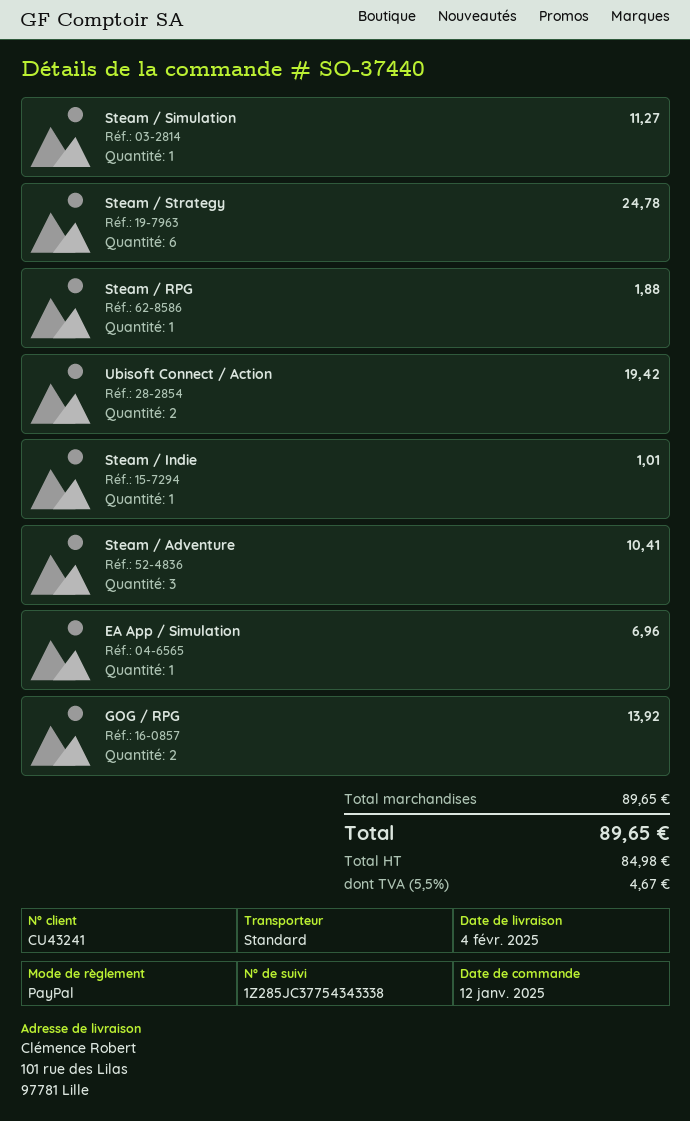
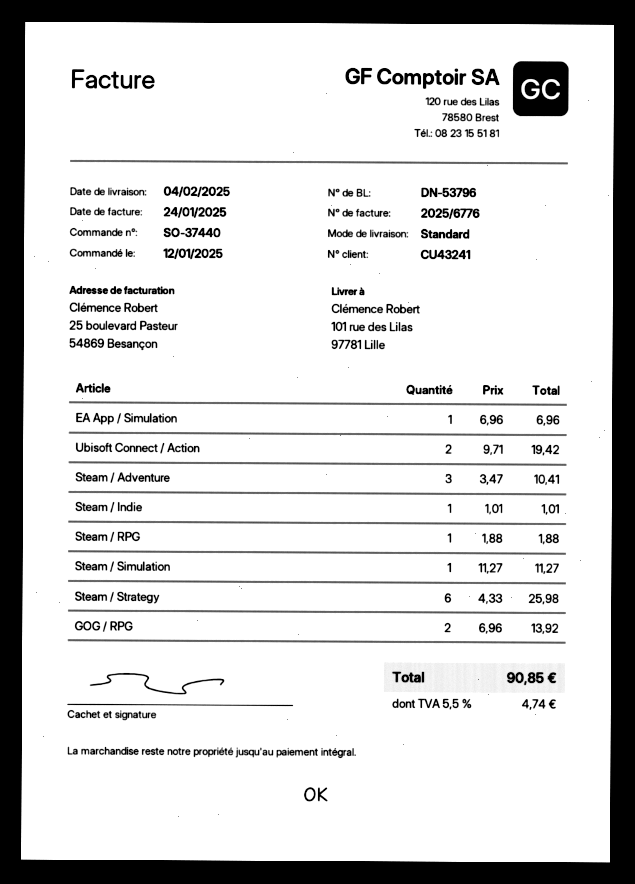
Steam / Strategy: 6 for 24.78 -> 6 for 25.98
tax: 5.5% = 4.67 -> 5.5% = 4.74
total: 89.65 -> 90.85

